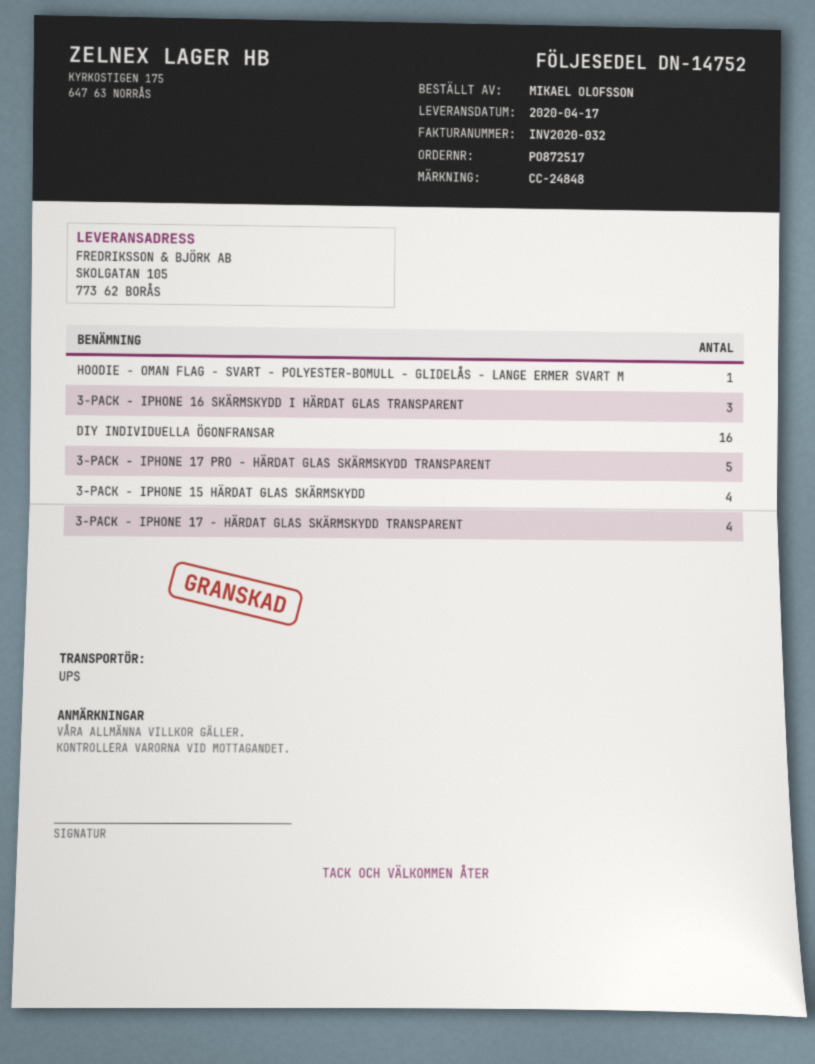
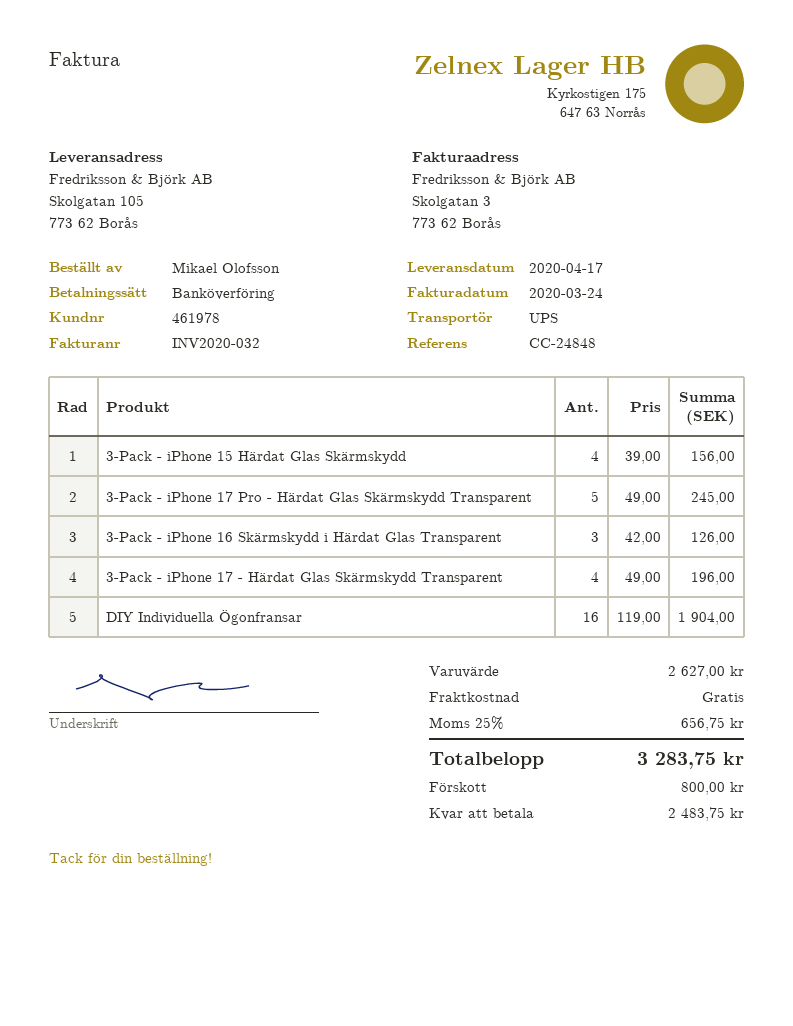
HOODIE - OMAN FLAG - SVART - POLYESTER-BOMULL - GLIDELÅS - LANGE ERMER SVART M: 1 -> none

